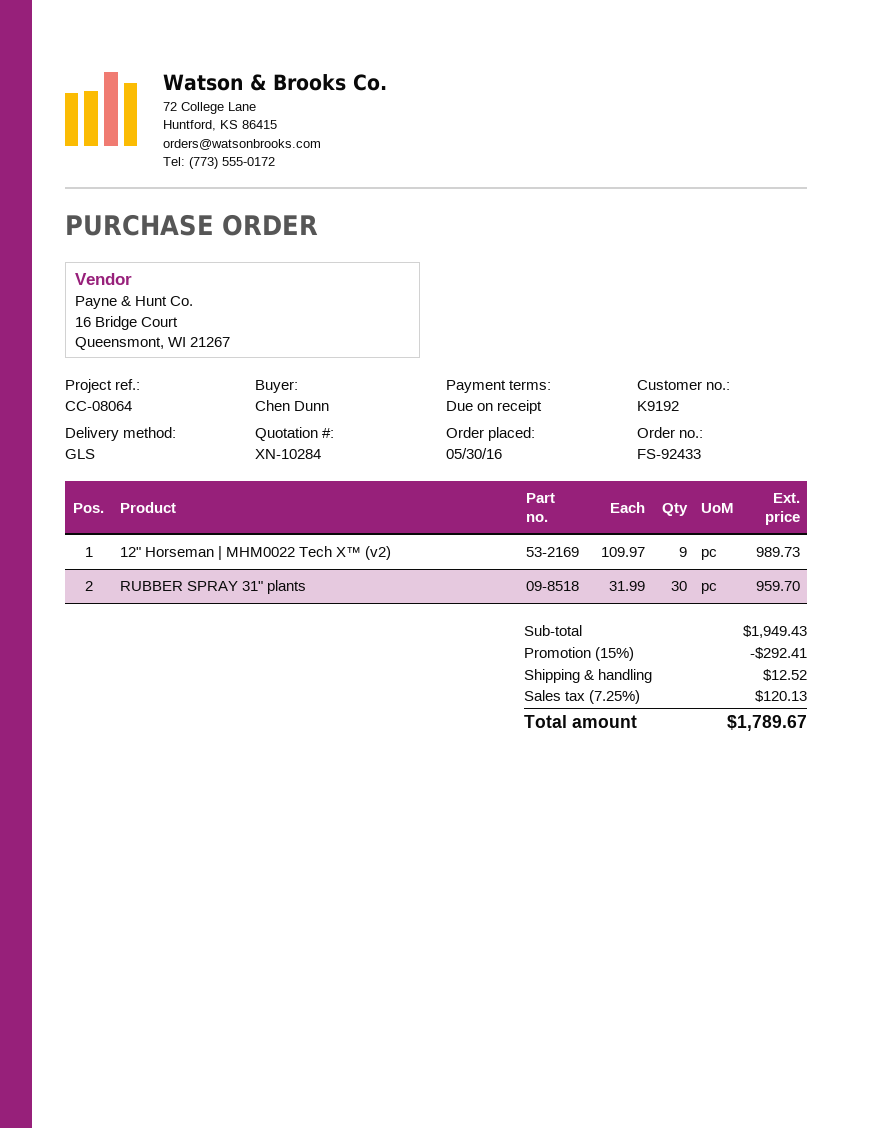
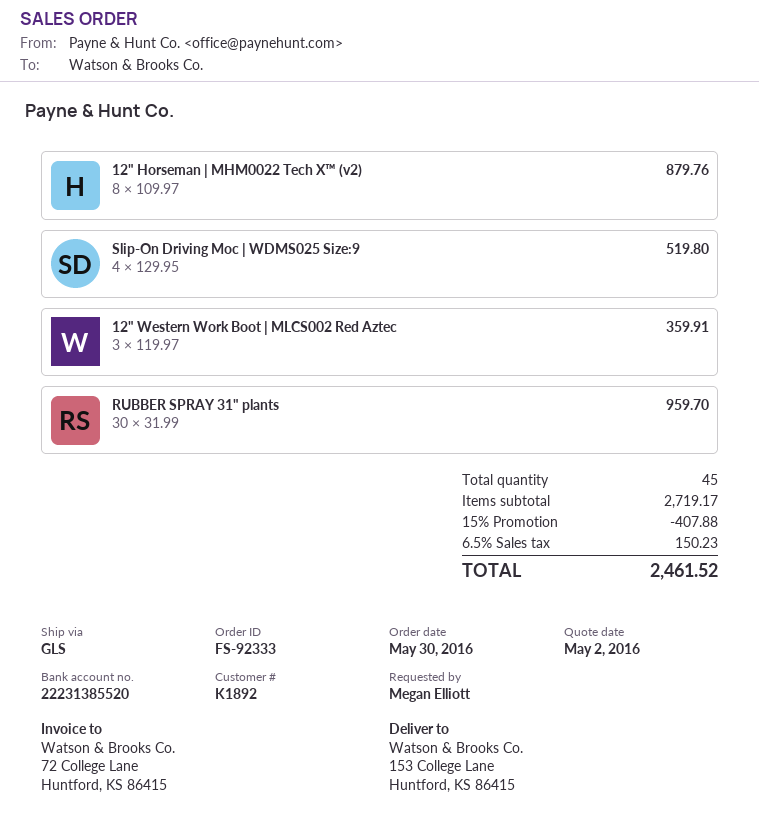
order number: FS-92433 -> FS-92333
customer number: K9192 -> K1892
ordered by: Chen Dunn -> Megan Elliott
12" Horseman | MHM0022 Tech X™ (v2): 9 x 109.97 = 989.73 -> 8 x 109.97 = 879.76
Slip-On Driving Moc | WDMS025 Size:9: none -> 4 x 129.95 = 519.80
12" Western Work Boot | MLCS002 Red Aztec: none -> 3 x 119.97 = 359.91
subtotal: 1949.43 -> 2719.17
discount: 15% = 292.41 -> 15% = 407.88
shipping: 12.52 -> none
tax: 7.25% = 120.13 -> 6.5% = 150.23
total: 1789.67 -> 2461.52

